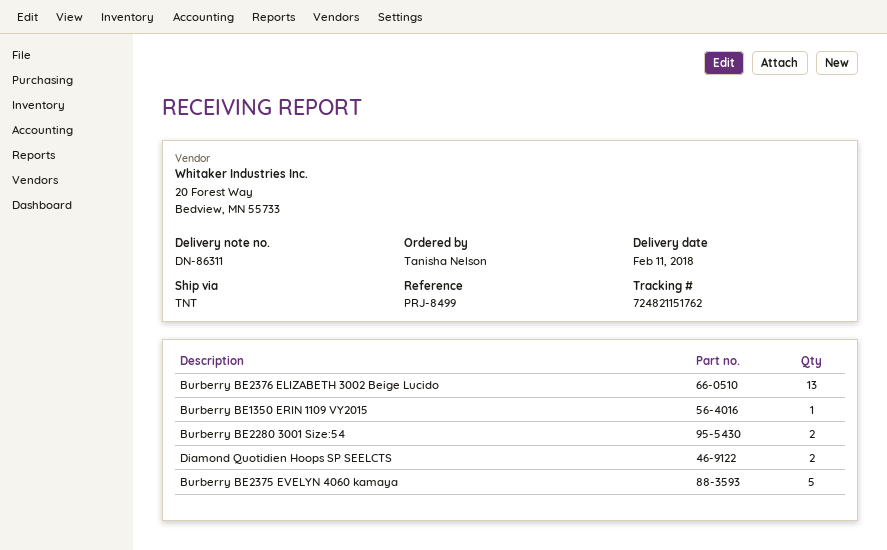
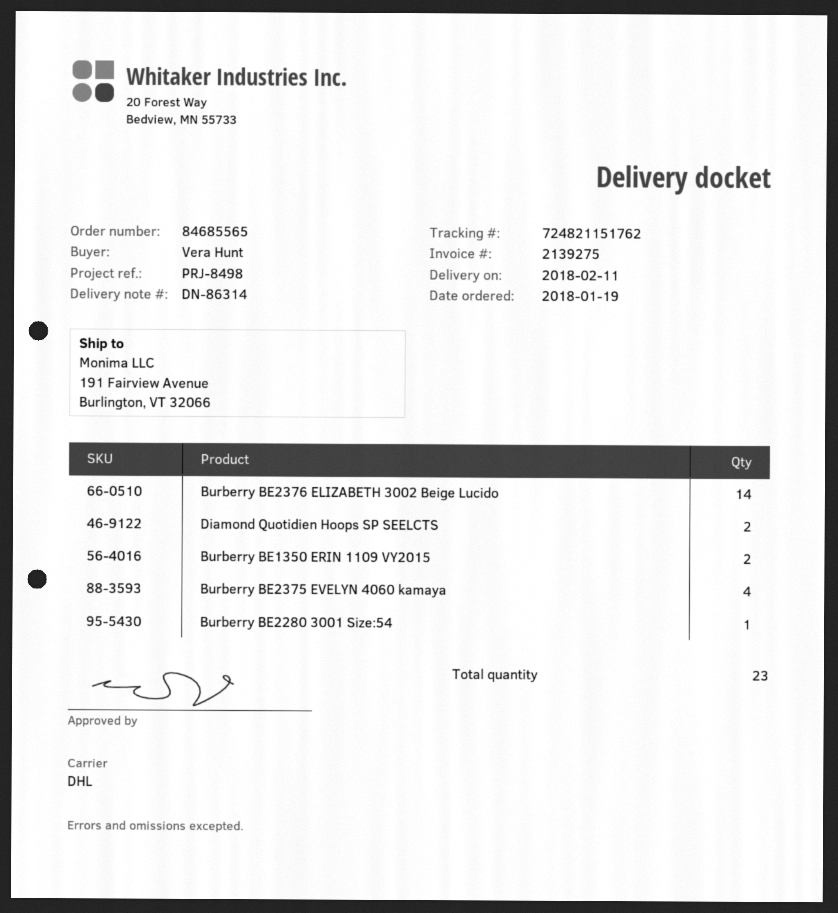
delivery note number: DN-86311 -> DN-86314
reference: PRJ-8499 -> PRJ-8498
ordered by: Tanisha Nelson -> Vera Hunt
shipping method: TNT -> DHL
Burberry BE2376 ELIZABETH 3002 Beige Lucido: 13 -> 14
Burberry BE1350 ERIN 1109 VY2015: 1 -> 2
Burberry BE2280 3001 Size:54: 2 -> 1
Burberry BE2375 EVELYN 4060 kamaya: 5 -> 4

